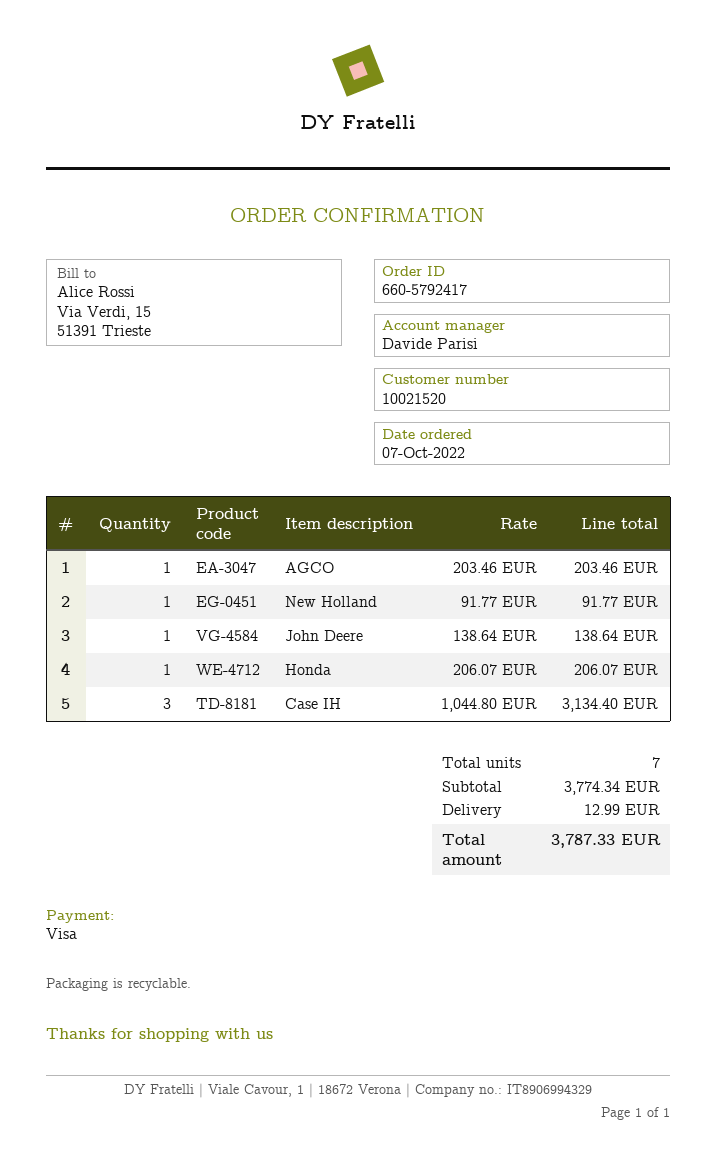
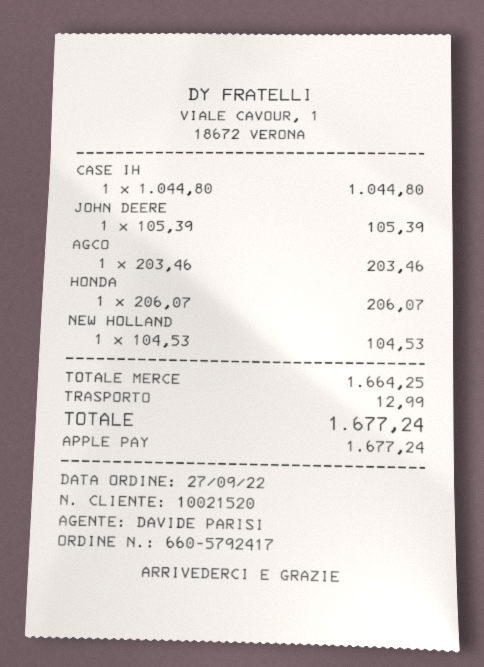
order date: 2022-10-07 -> 2022-09-27
payment method: Visa -> Apple Pay
New Holland: 1 x 91.77 = 91.77 -> 1 x 104.53 = 104.53
John Deere: 1 x 138.64 = 138.64 -> 1 x 105.39 = 105.39
Case IH: 3 x 1044.80 = 3134.40 -> 1 x 1044.80 = 1044.80
subtotal: 3774.34 -> 1664.25
total: 3787.33 -> 1677.24

